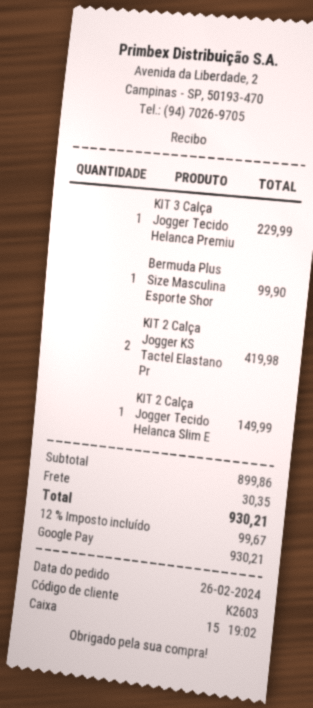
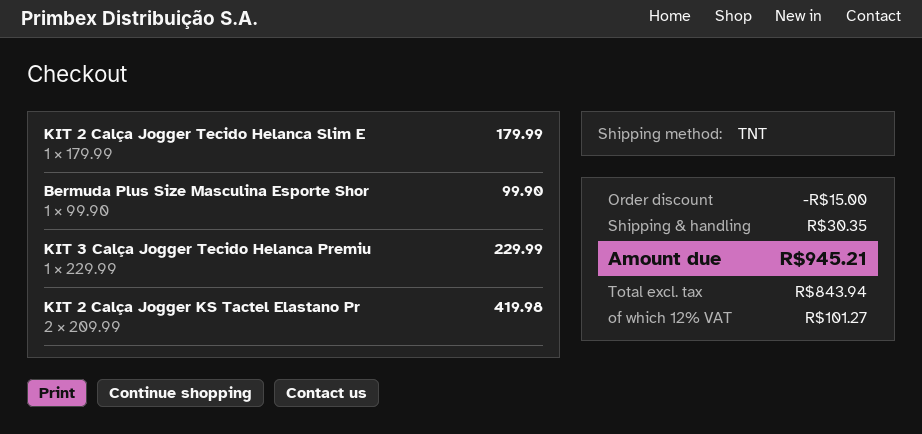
KIT 2 Calça Jogger Tecido Helanca Slim E: 1 for 149.99 -> 1 for 179.99
discount: none -> 15.00
tax: 12% = 99.67 -> 12% = 101.27
total: 930.21 -> 945.21

